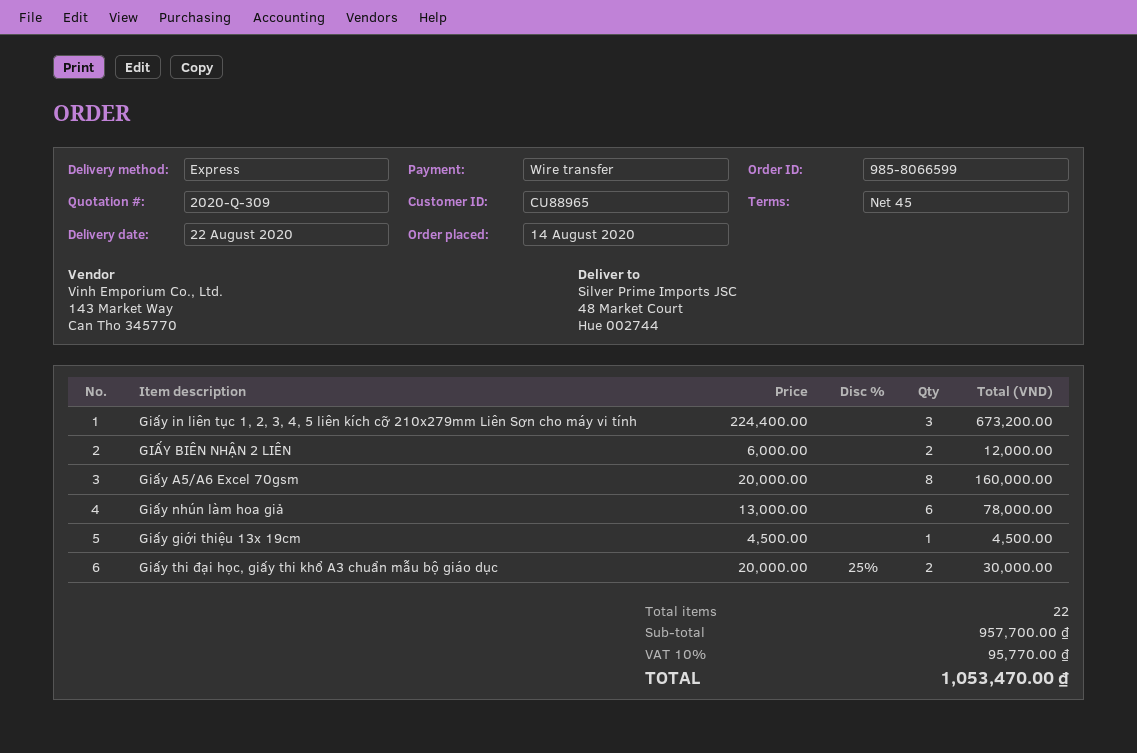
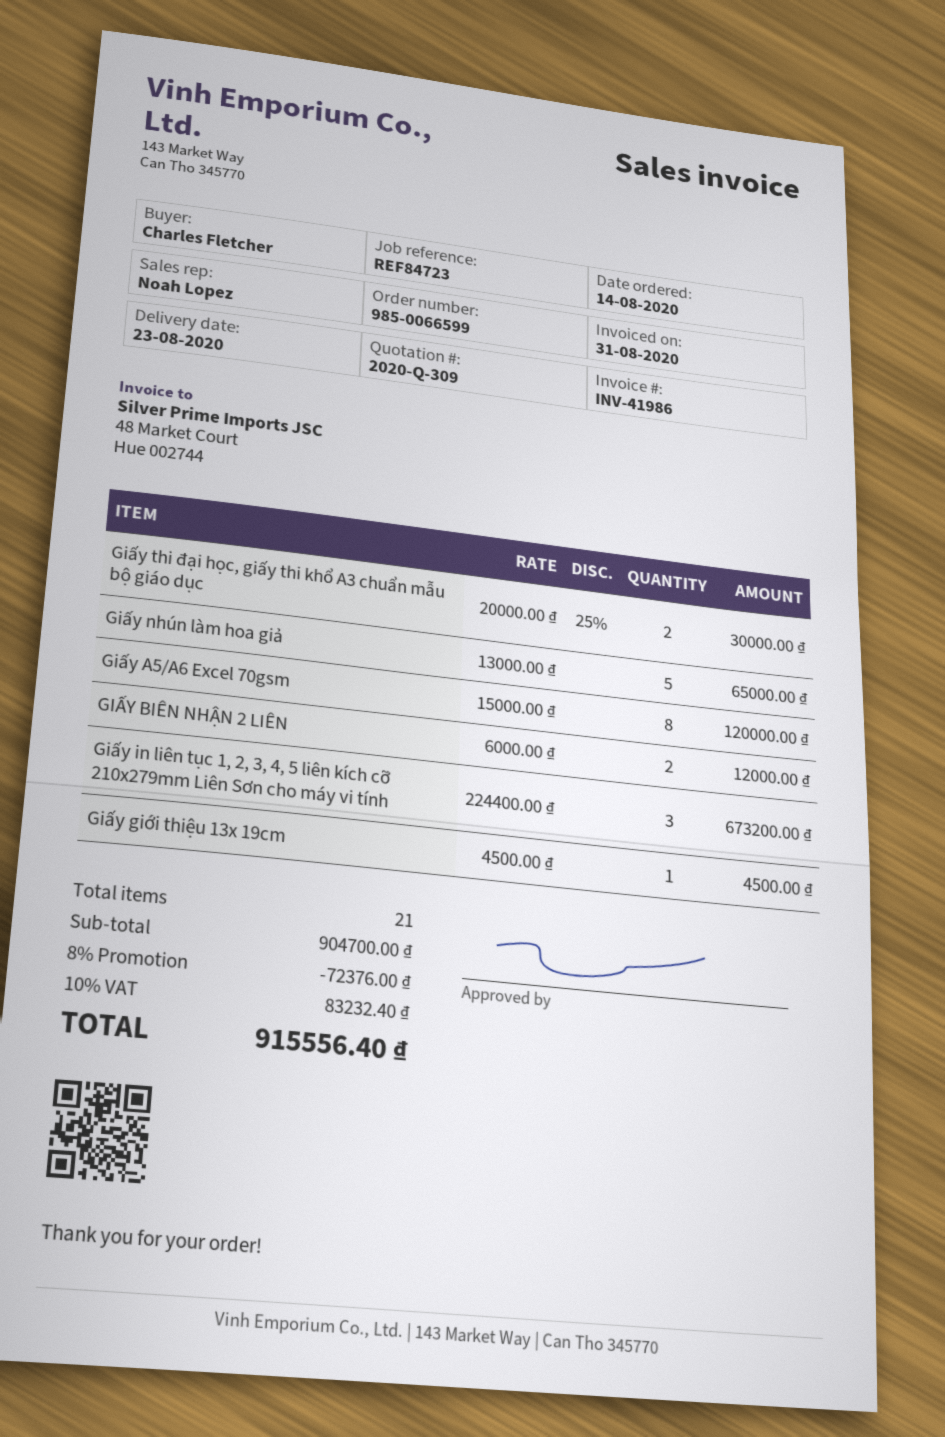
order number: 985-8066599 -> 985-0066599
delivery date: 2020-08-22 -> 2020-08-23
Giấy A5/A6 Excel 70gsm: 8 x 20000.00 = 160000.00 -> 8 x 15000.00 = 120000.00
Giấy nhún làm hoa giả: 6 x 13000.00 = 78000.00 -> 5 x 13000.00 = 65000.00
total quantity: 22 -> 21
subtotal: 957700.00 -> 904700.00
discount: none -> 8% = 72376.00
tax: 10% = 95770.00 -> 10% = 83232.40
total: 1053470.00 -> 915556.40

